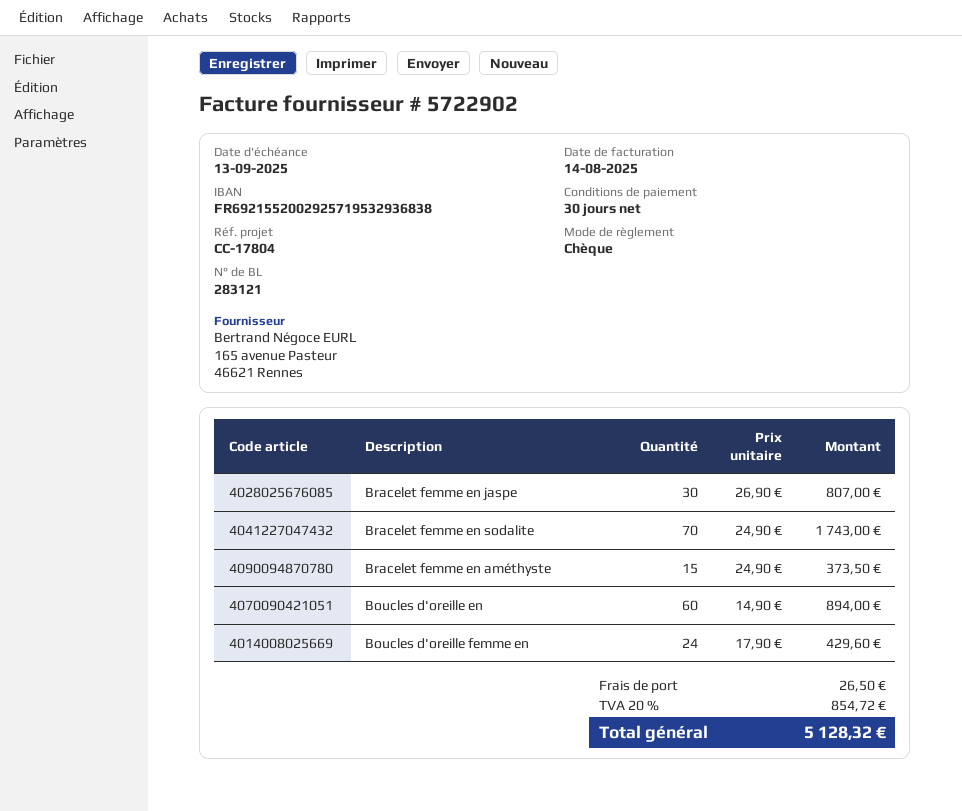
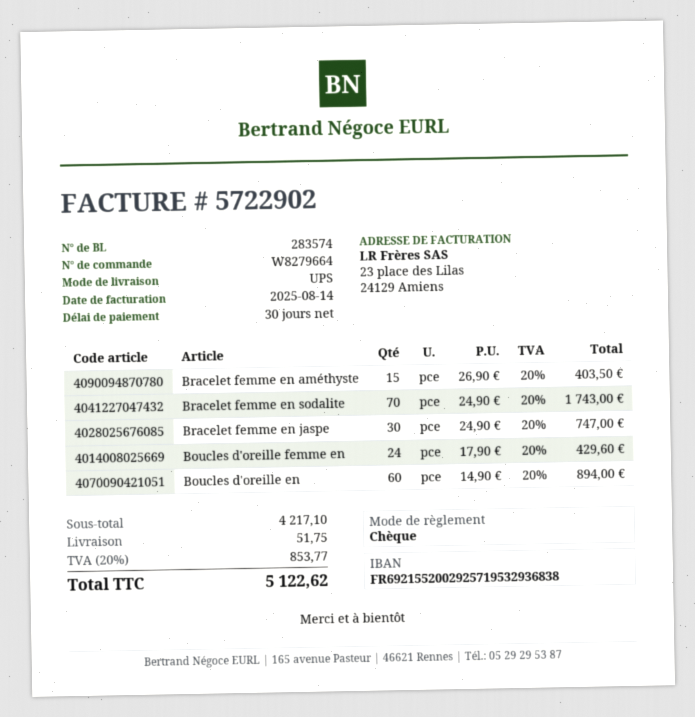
delivery note number: 283121 -> 283574
Bracelet femme en jaspe: 30 x 26.90 = 807.00 -> 30 x 24.90 = 747.00
Bracelet femme en améthyste: 15 x 24.90 = 373.50 -> 15 x 26.90 = 403.50
shipping: 26.50 -> 51.75
tax: 20% = 854.72 -> 20% = 853.77
total: 5128.32 -> 5122.62

